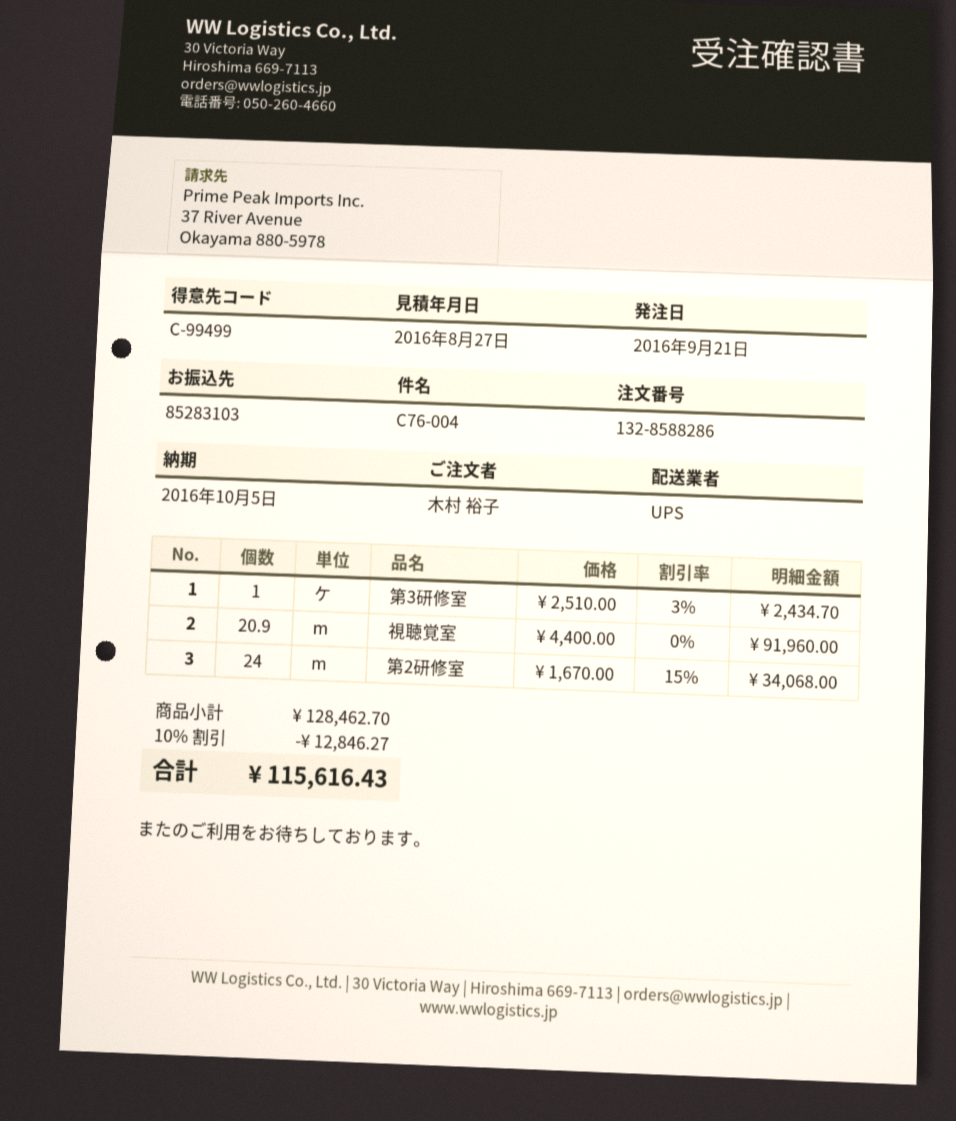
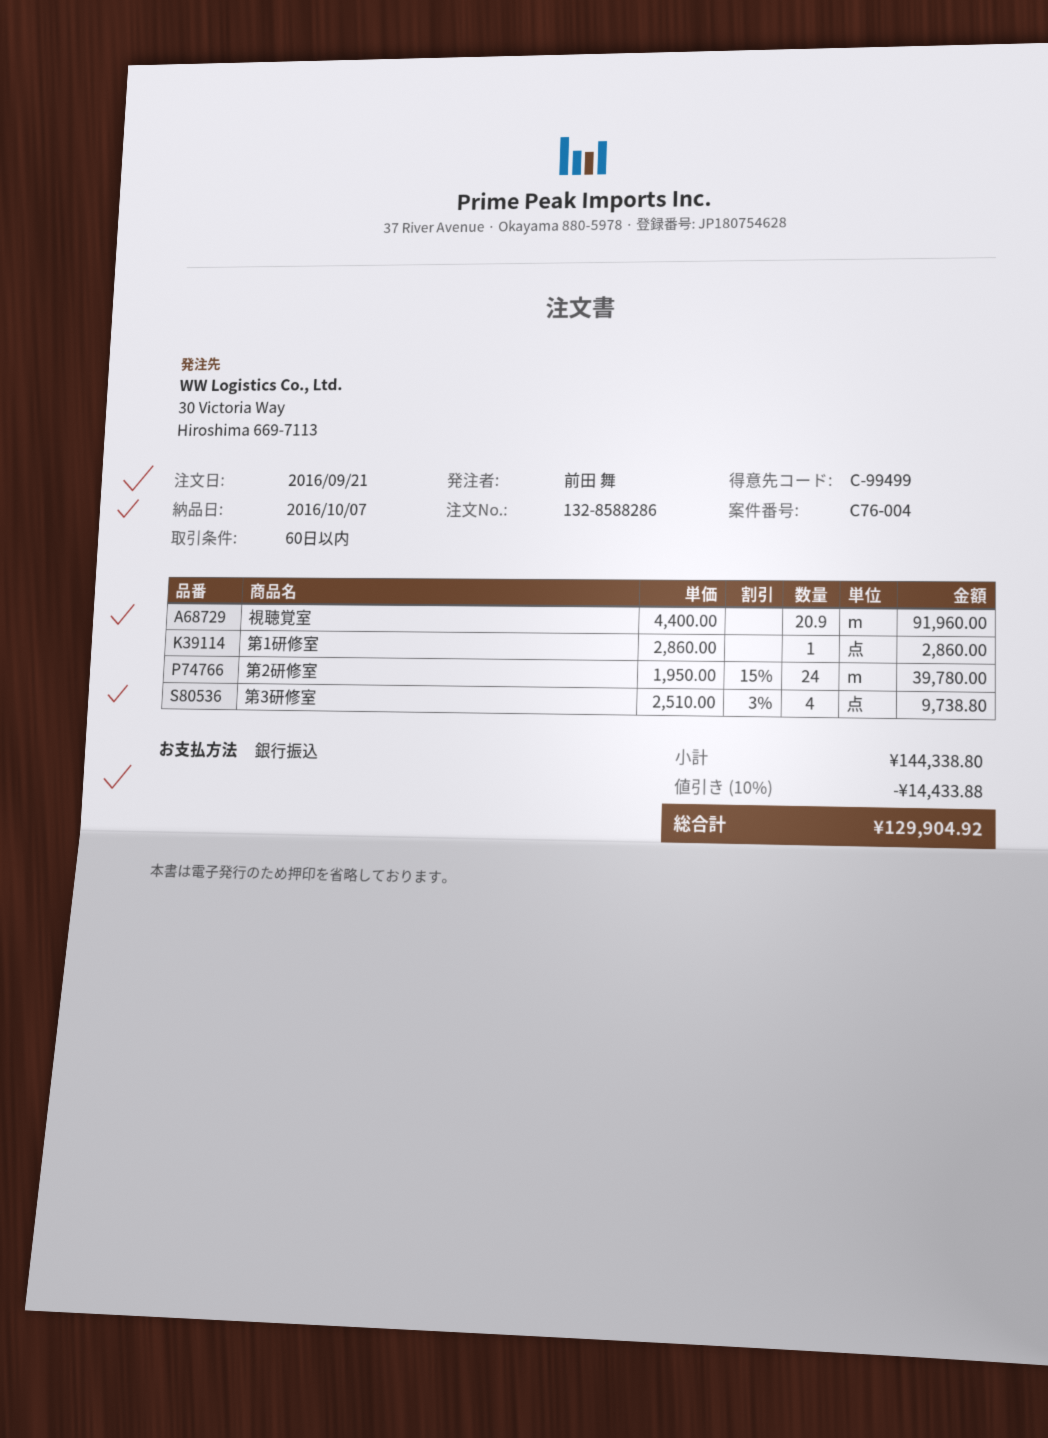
delivery date: 2016-10-05 -> 2016-10-07
ordered by: 木村 裕子 -> 前田 舞
第3研修室: 1 x 2510.00 - 3% = 2434.70 -> 4 x 2510.00 - 3% = 9738.80
第2研修室: 24 x 1670.00 - 15% = 34068.00 -> 24 x 1950.00 - 15% = 39780.00
第1研修室: none -> 1 x 2860.00 = 2860.00
subtotal: 128462.70 -> 144338.80
discount: 10% = 12846.27 -> 10% = 14433.88
total: 115616.43 -> 129904.92

